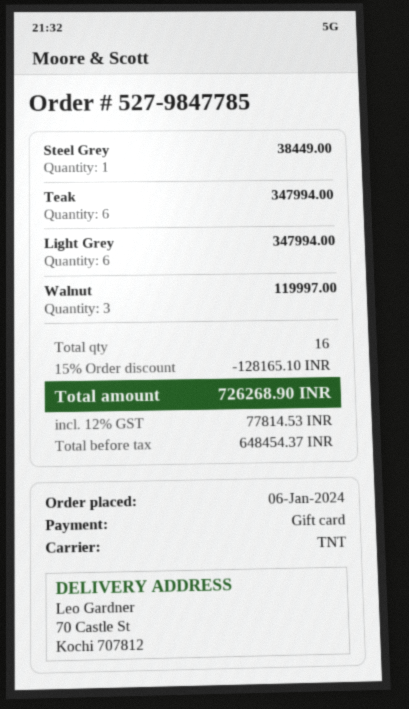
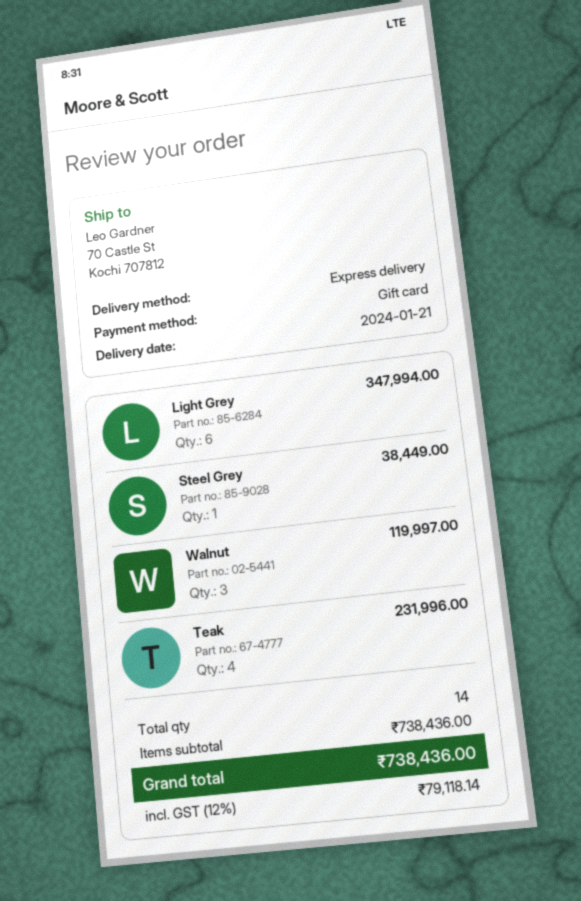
shipping method: TNT -> express
Teak: 6 for 347994.00 -> 4 for 231996.00
total quantity: 16 -> 14
discount: 15% = 128165.10 -> none
tax: 12% = 77814.53 -> 12% = 79118.14
total: 726268.90 -> 738436.00

